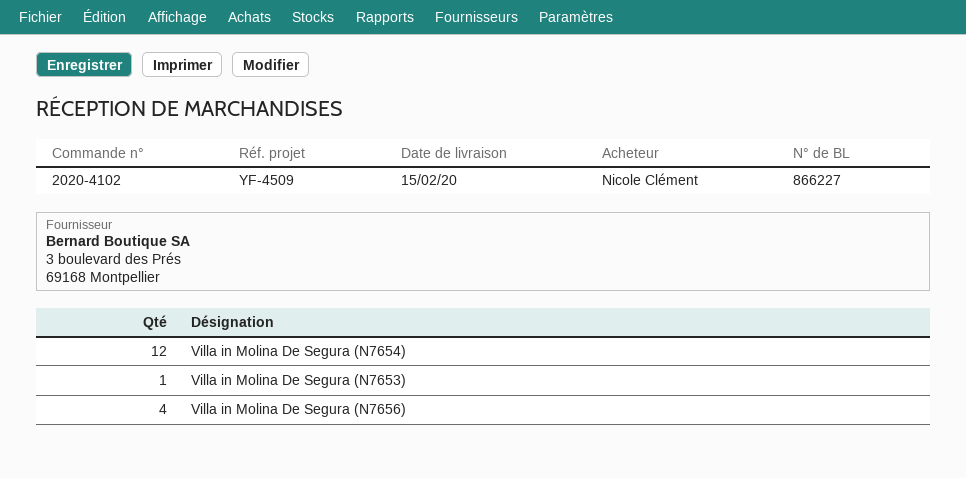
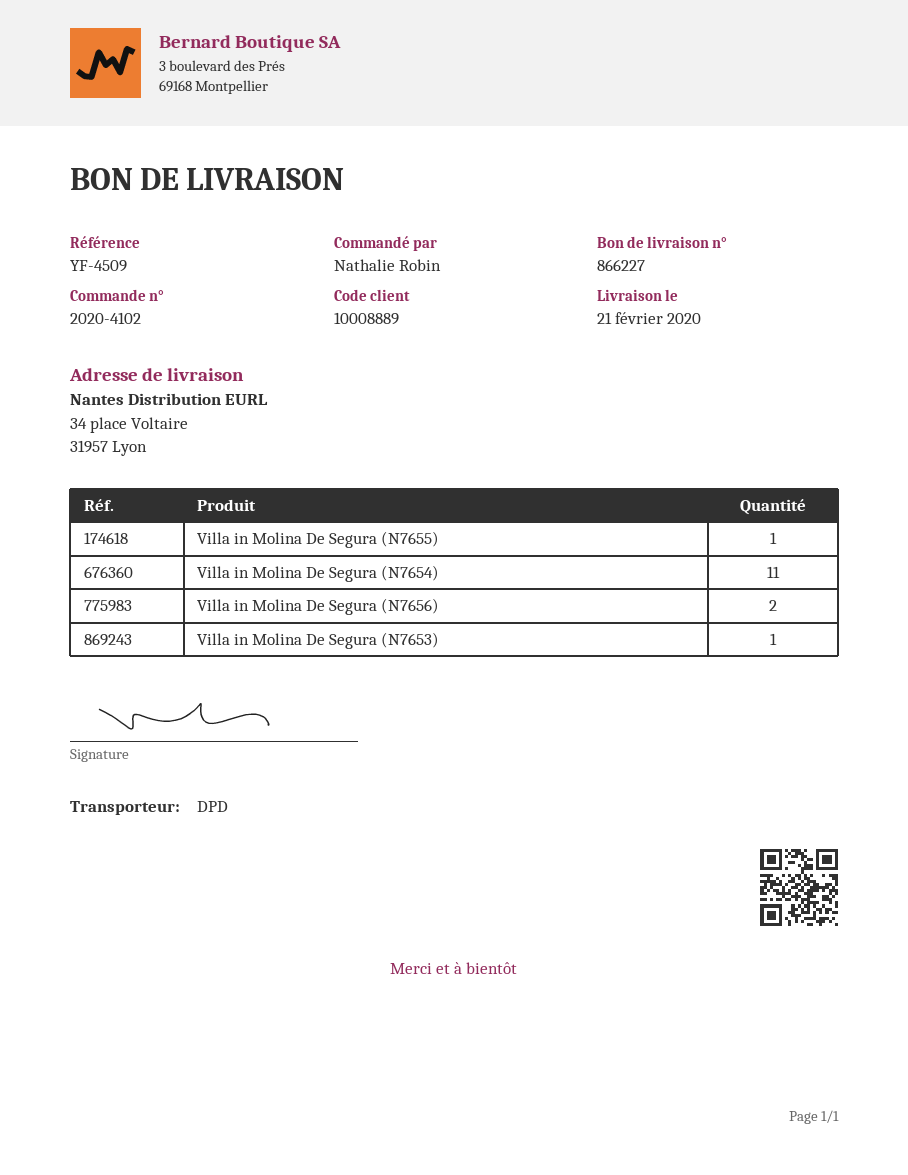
delivery date: 2020-02-15 -> 2020-02-21
ordered by: Nicole Clément -> Nathalie Robin
Villa in Molina De Segura (N7654): 12 -> 11
Villa in Molina De Segura (N7656): 4 -> 2
Villa in Molina De Segura (N7655): none -> 1

